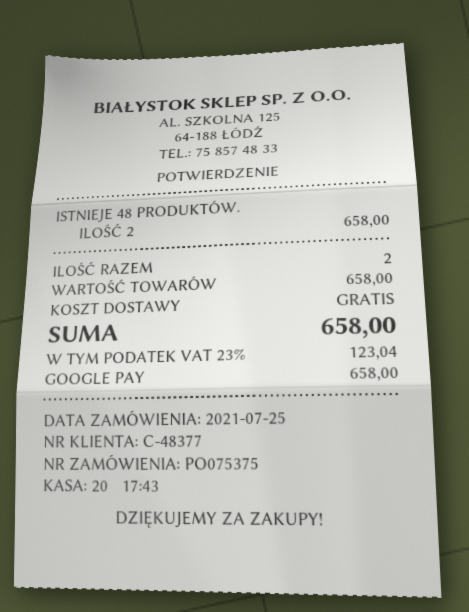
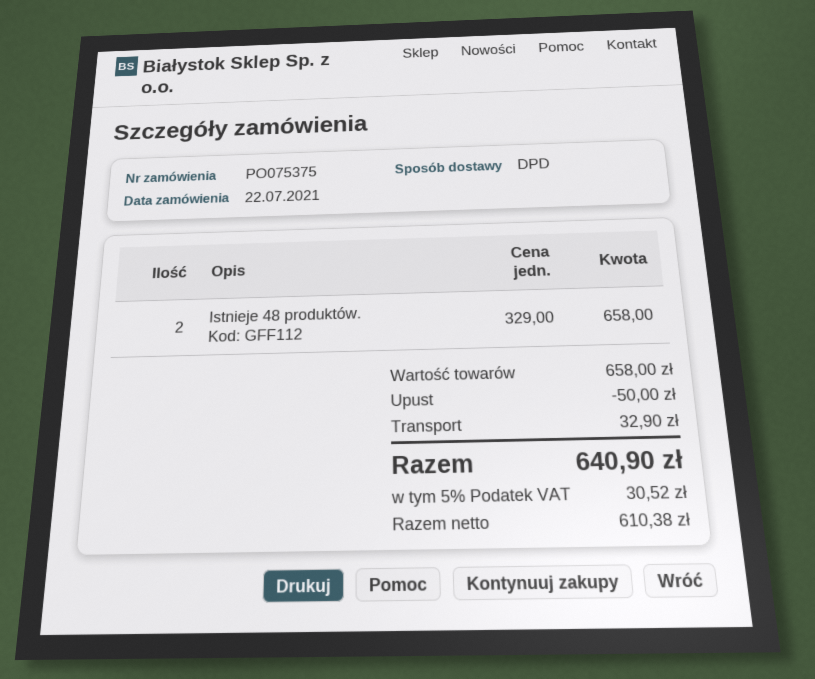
order date: 2021-07-25 -> 2021-07-22
discount: none -> 50.00
shipping: 0.00 -> 32.90
tax: 23% = 123.04 -> 5% = 30.52
total: 658.00 -> 640.90

